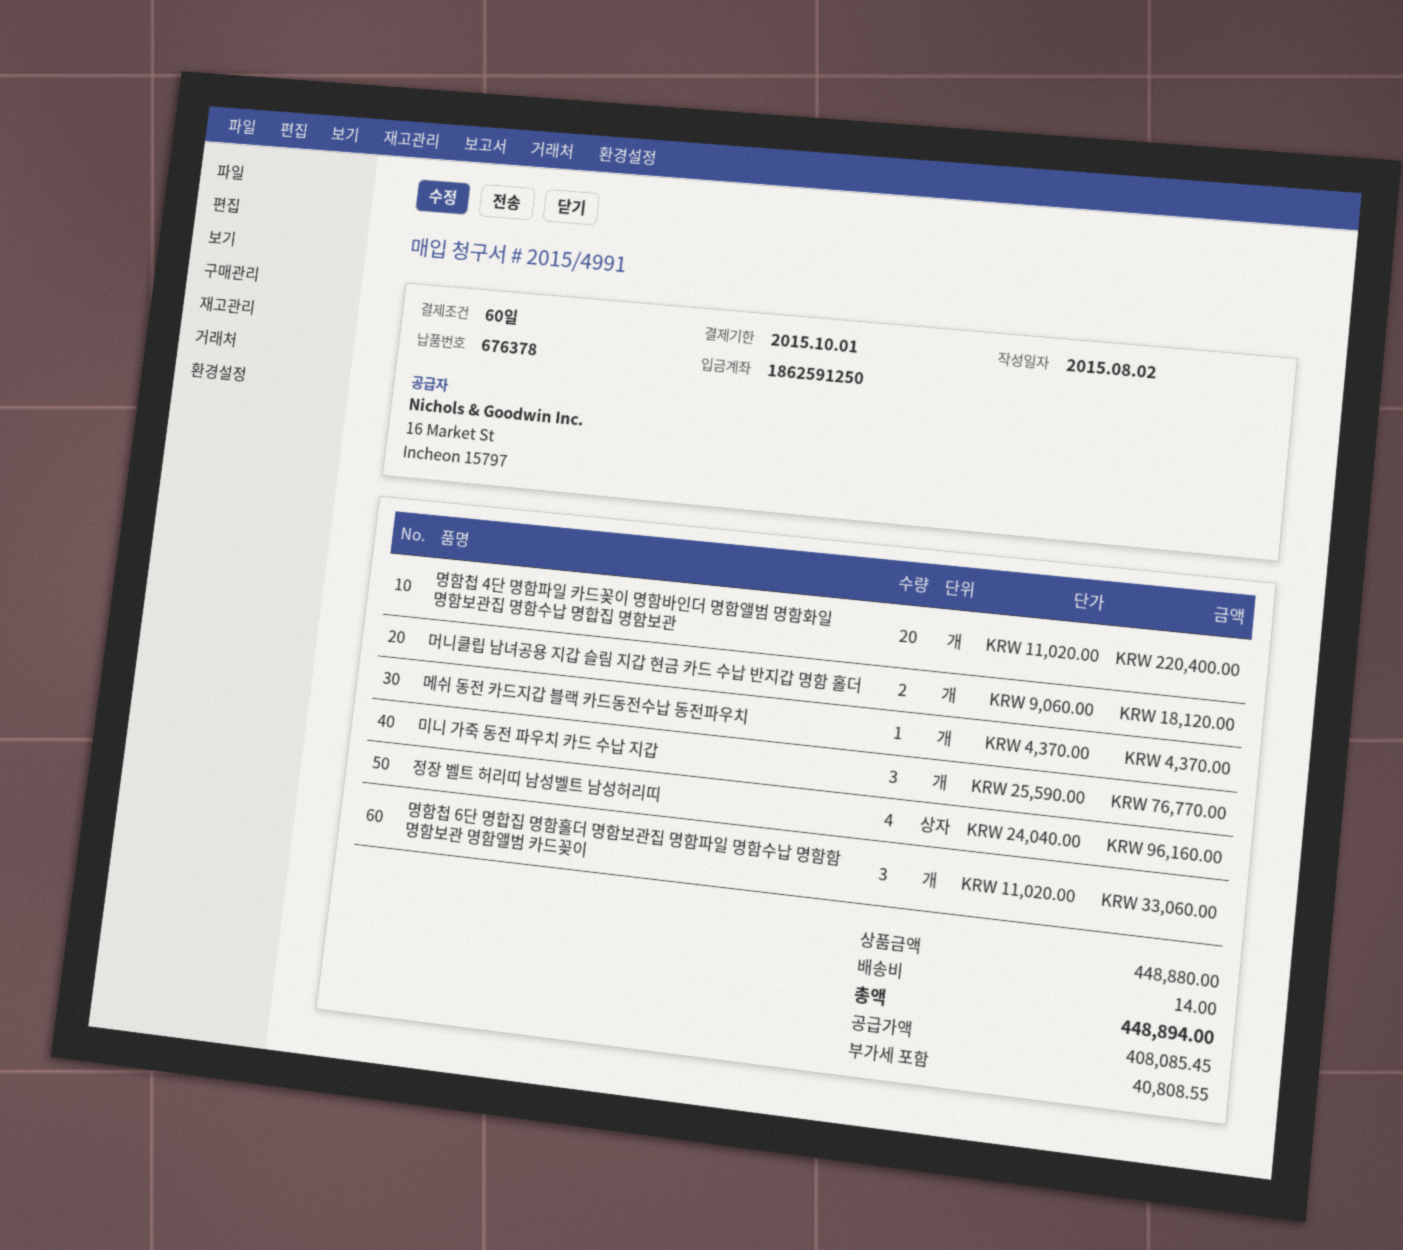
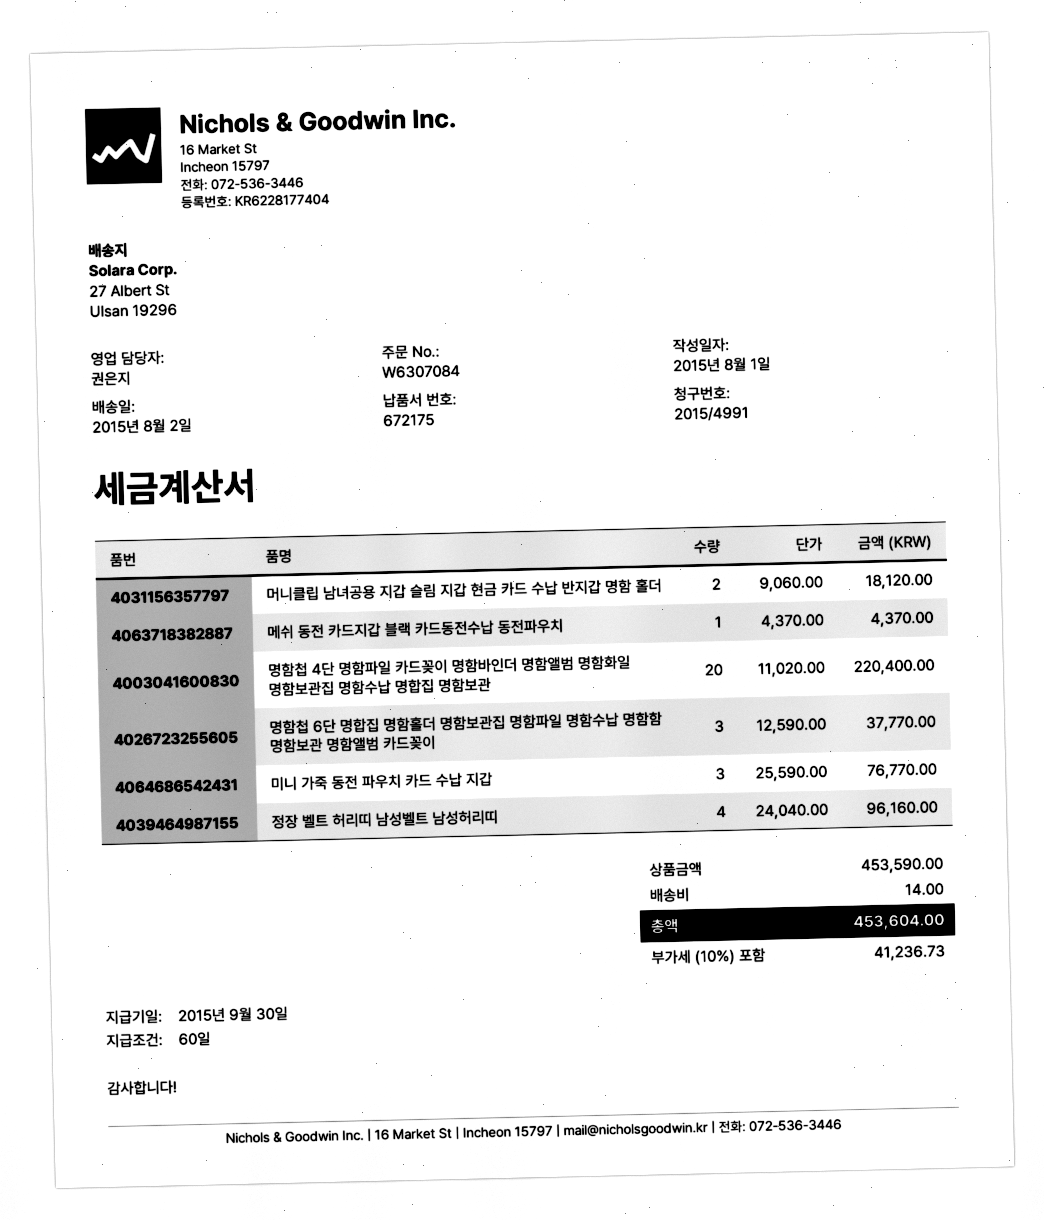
delivery note number: 676378 -> 672175
invoice date: 2015-08-02 -> 2015-08-01
due date: 2015-10-01 -> 2015-09-30
명함첩 6단 명합집 명함홀더 명함보관집 명함파일 명함수납 명함함 명함보관 명함앨범 카드꽂이: 3 x 11020.00 = 33060.00 -> 3 x 12590.00 = 37770.00
subtotal: 448880.00 -> 453590.00
tax: 40808.55 -> 41236.73
total: 448894.00 -> 453604.00

